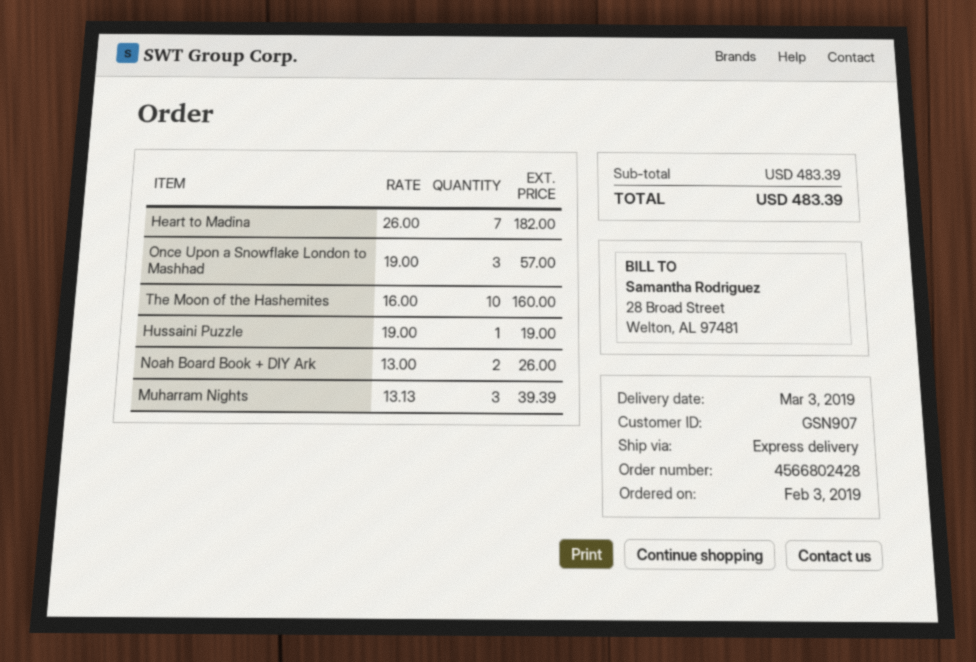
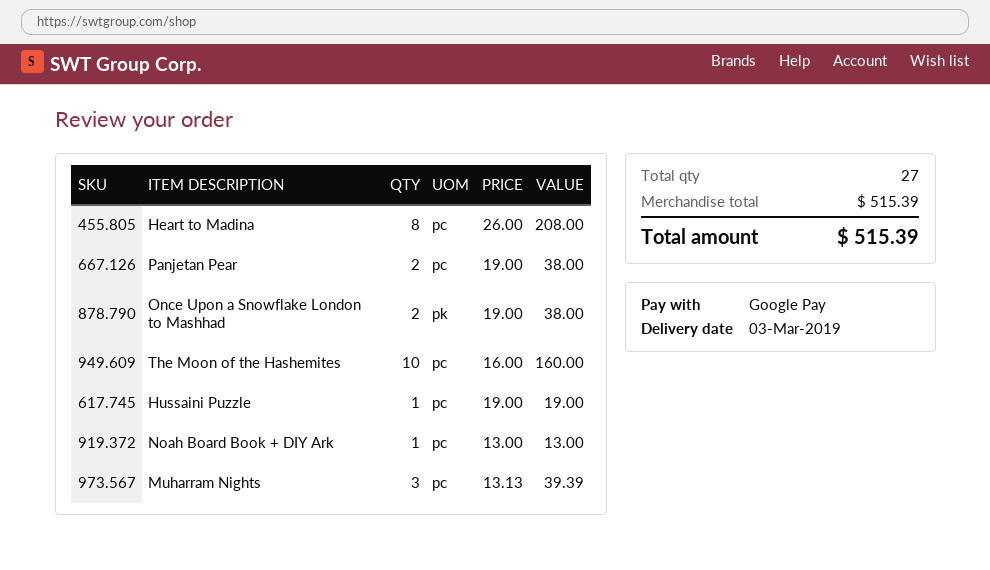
Heart to Madina: 7 x 26.00 = 182.00 -> 8 x 26.00 = 208.00
Once Upon a Snowflake London to Mashhad: 3 x 19.00 = 57.00 -> 2 x 19.00 = 38.00
Noah Board Book + DIY Ark: 2 x 13.00 = 26.00 -> 1 x 13.00 = 13.00
Panjetan Pear: none -> 2 x 19.00 = 38.00
subtotal: 483.39 -> 515.39
total: 483.39 -> 515.39

